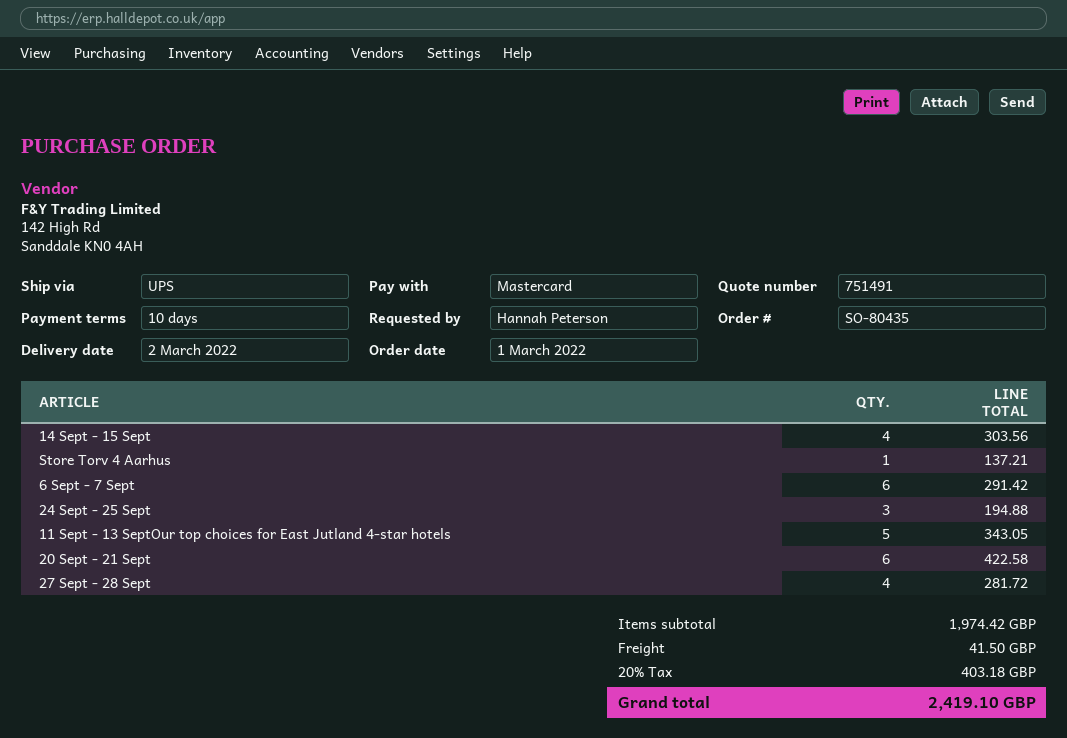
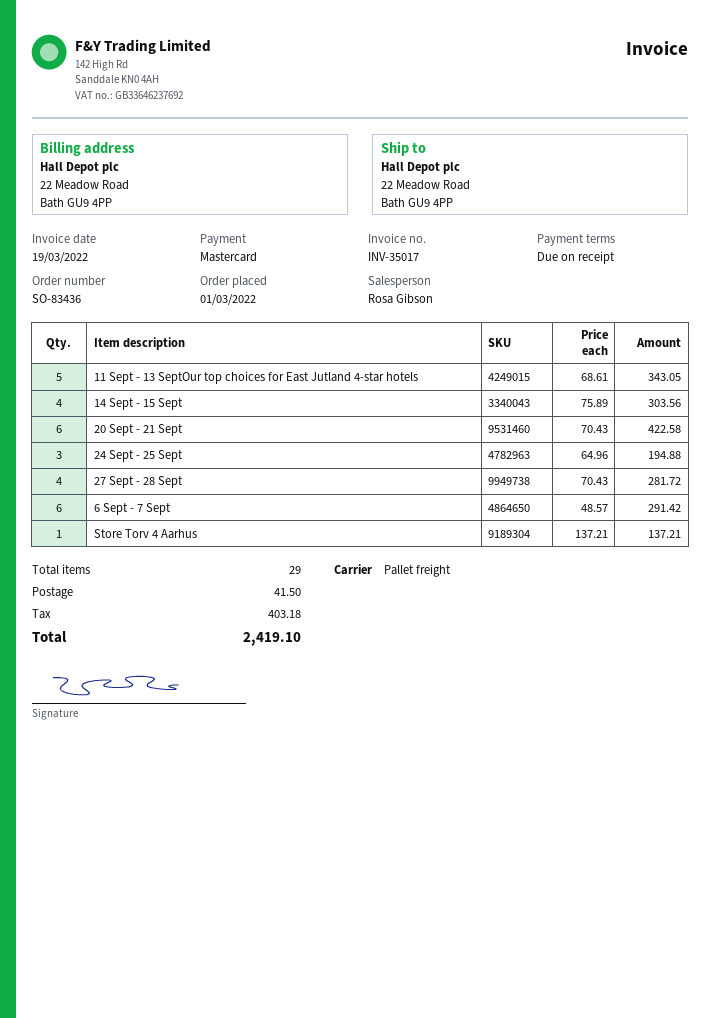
order number: SO-80435 -> SO-83436
payment terms: 10 days -> on receipt
shipping method: UPS -> pallet freight

